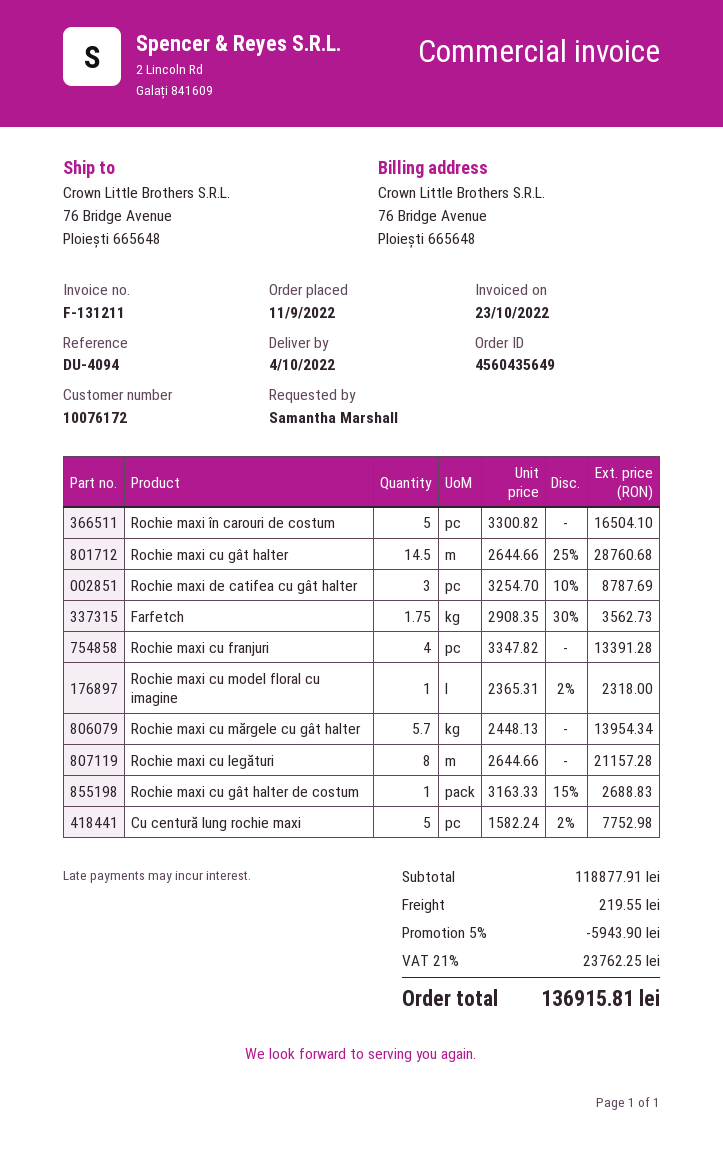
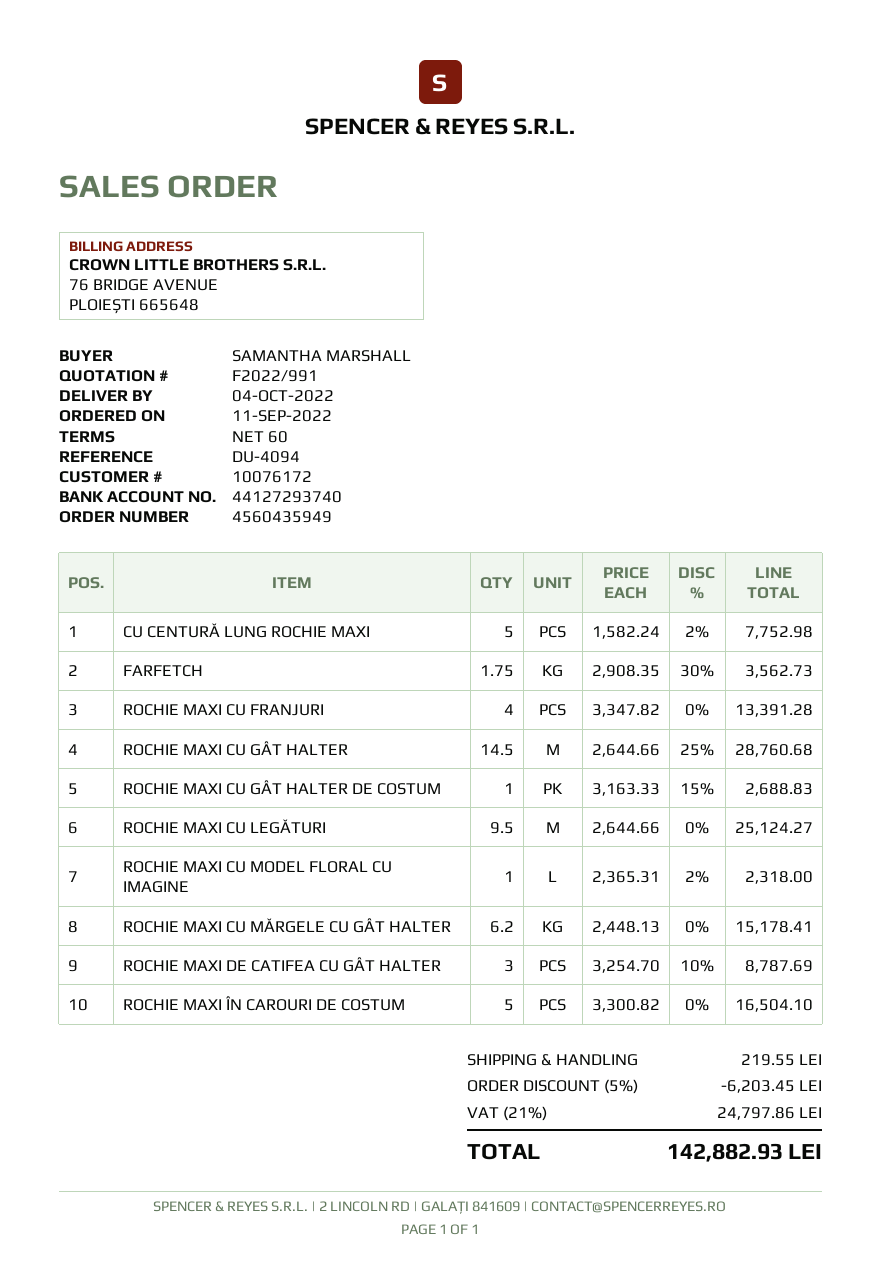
order number: 4560435649 -> 4560435949
Rochie maxi cu mărgele cu gât halter: 5.7 x 2448.13 = 13954.34 -> 6.2 x 2448.13 = 15178.41
Rochie maxi cu legături: 8 x 2644.66 = 21157.28 -> 9.5 x 2644.66 = 25124.27
discount: 5% = 5943.90 -> 5% = 6203.45
tax: 21% = 23762.25 -> 21% = 24797.86
total: 136915.81 -> 142882.93

